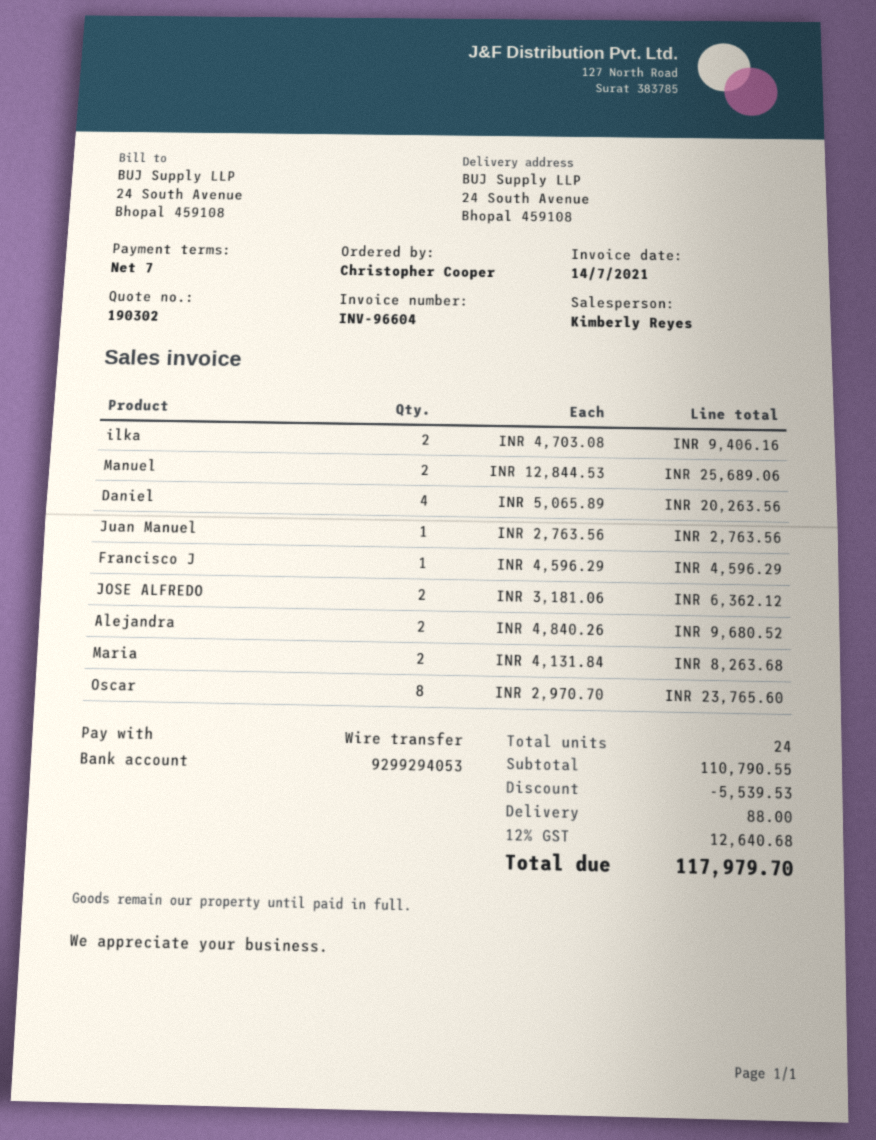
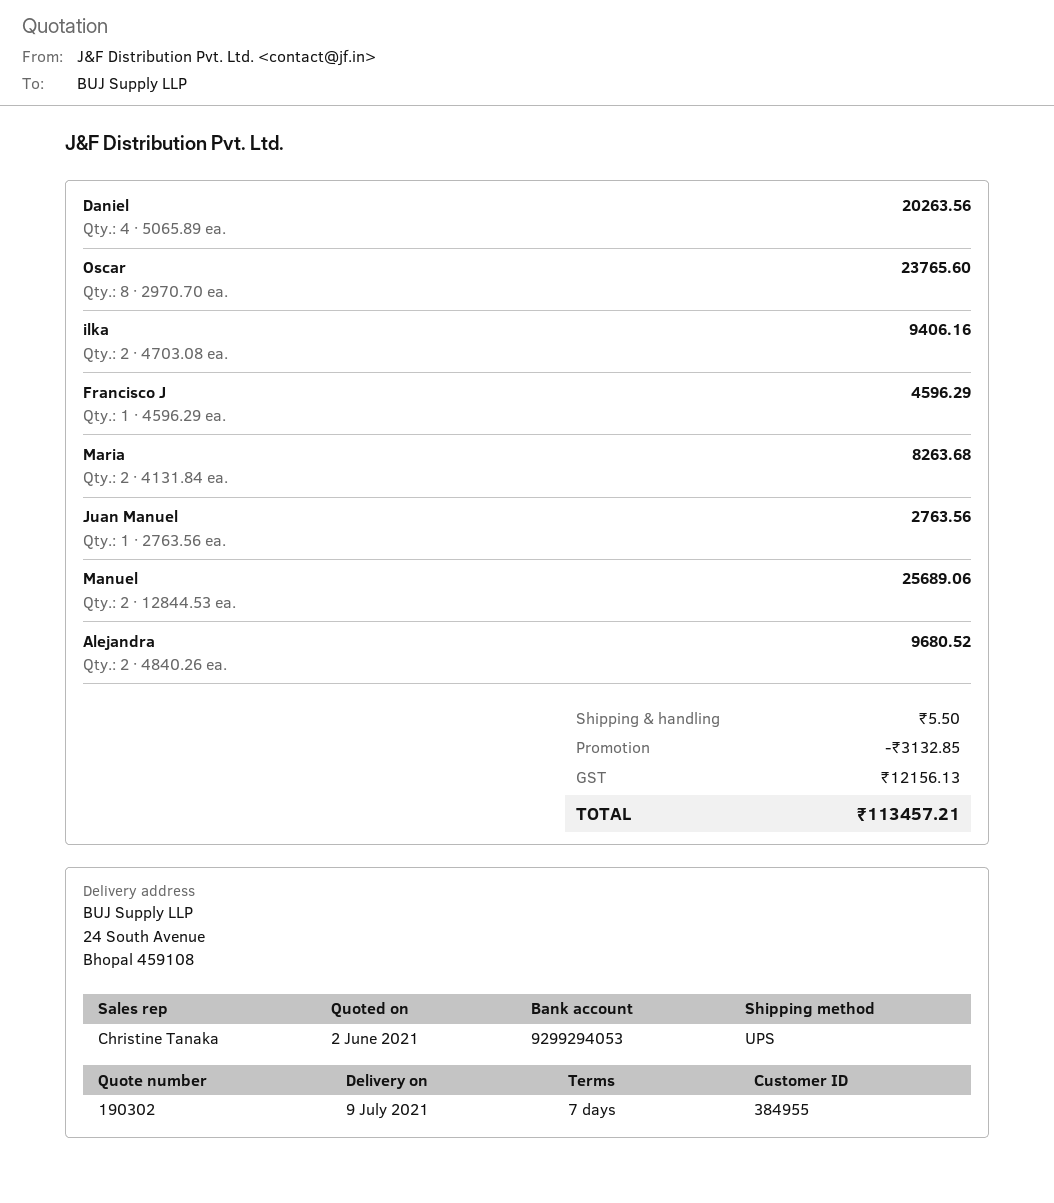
sales rep: Kimberly Reyes -> Christine Tanaka
JOSE ALFREDO: 2 x 3181.06 = 6362.12 -> none
discount: 5539.53 -> 3132.85
shipping: 88.00 -> 5.50
tax: 12640.68 -> 12156.13
total: 117979.70 -> 113457.21

